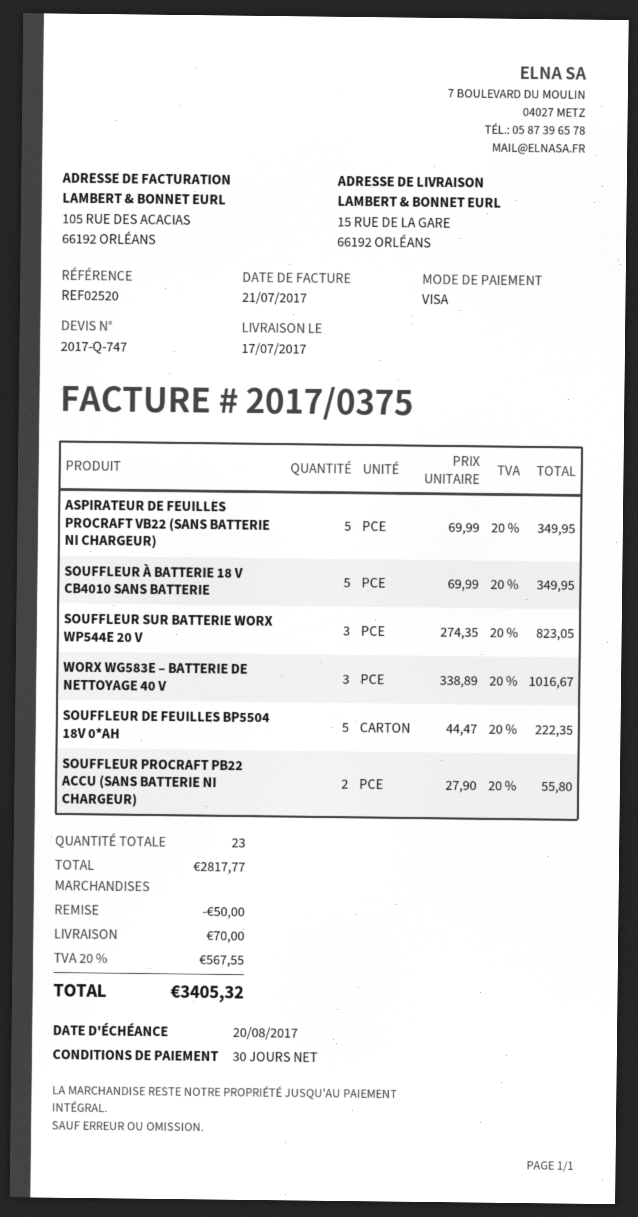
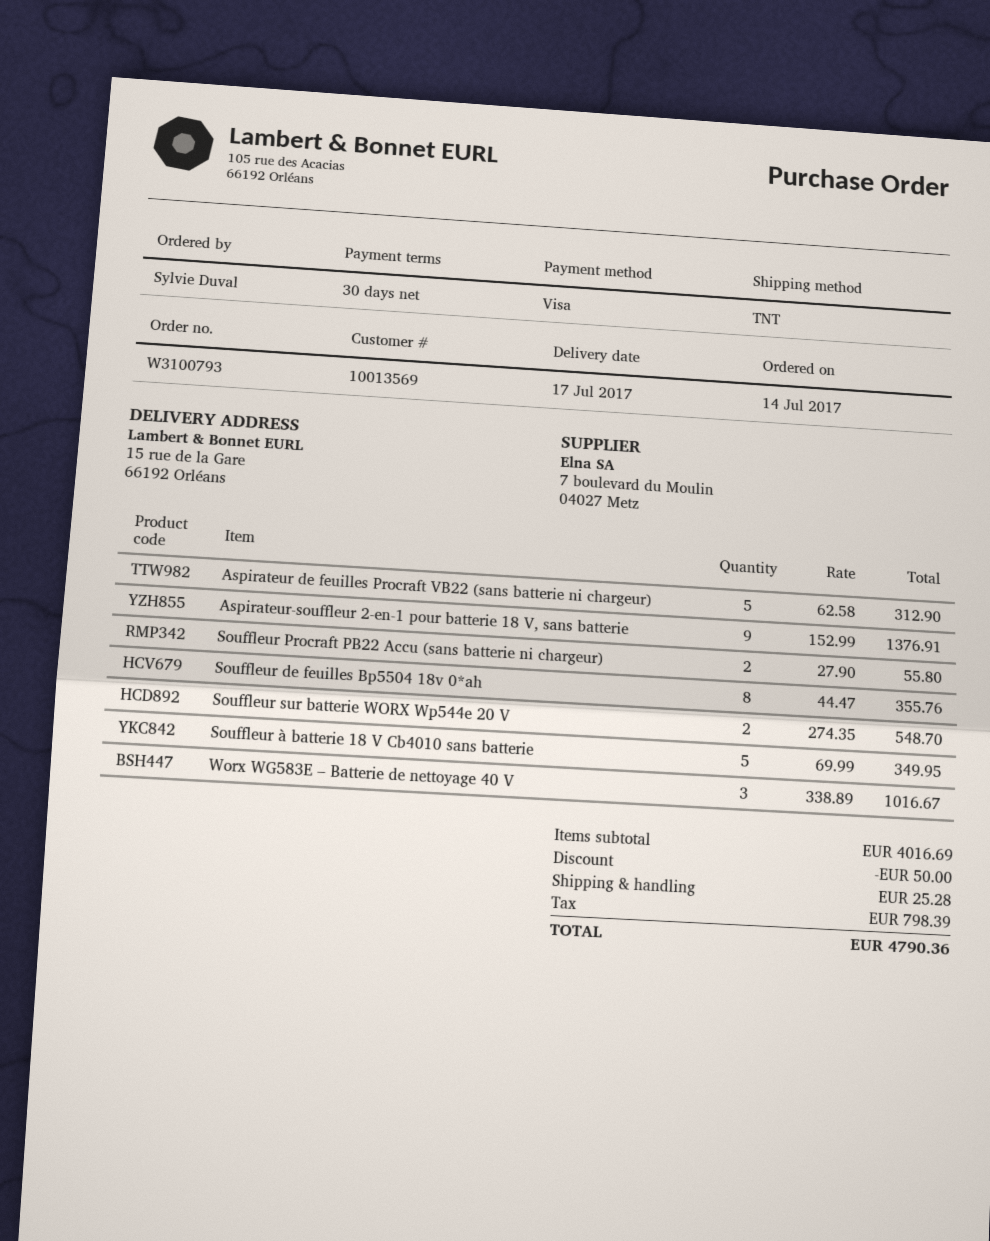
ASPIRATEUR DE FEUILLES PROCRAFT VB22 (SANS BATTERIE NI CHARGEUR): 5 x 69.99 = 349.95 -> 5 x 62.58 = 312.90
SOUFFLEUR SUR BATTERIE WORX WP544E 20 V: 3 x 274.35 = 823.05 -> 2 x 274.35 = 548.70
SOUFFLEUR DE FEUILLES BP5504 18V 0*AH: 5 x 44.47 = 222.35 -> 8 x 44.47 = 355.76
Aspirateur-souffleur 2-en-1 pour batterie 18 V, sans batterie: none -> 9 x 152.99 = 1376.91
subtotal: 2817.77 -> 4016.69
shipping: 70.00 -> 25.28
tax: 567.55 -> 798.39
total: 3405.32 -> 4790.36

